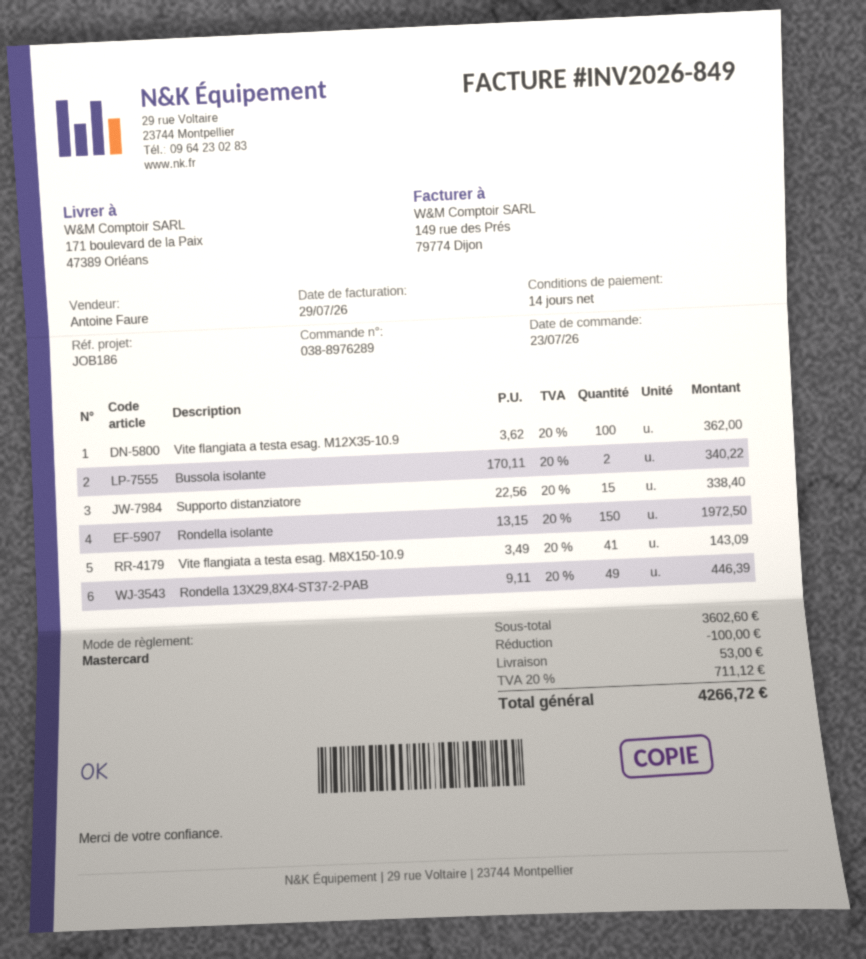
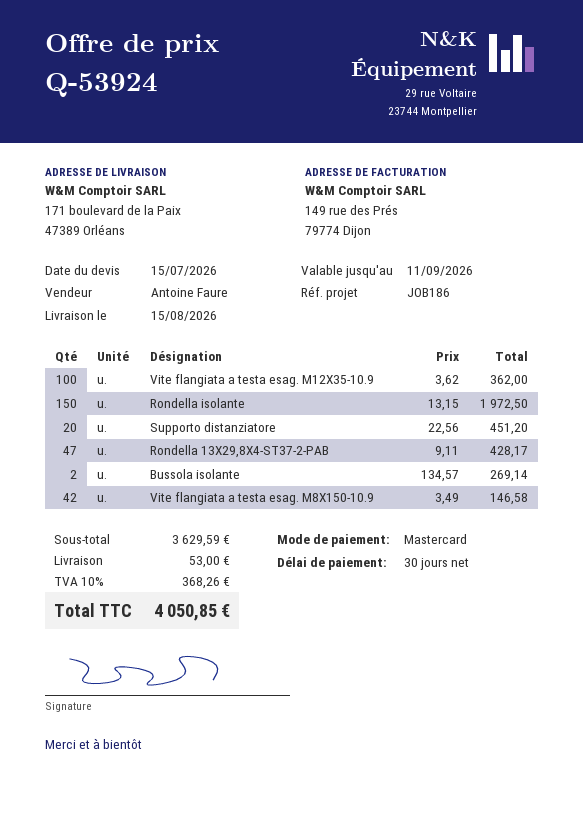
payment terms: 14 days -> 30 days
Bussola isolante: 2 x 170.11 = 340.22 -> 2 x 134.57 = 269.14
Supporto distanziatore: 15 x 22.56 = 338.40 -> 20 x 22.56 = 451.20
Vite flangiata a testa esag. M8X150-10.9: 41 x 3.49 = 143.09 -> 42 x 3.49 = 146.58
Rondella 13X29,8X4-ST37-2-PAB: 49 x 9.11 = 446.39 -> 47 x 9.11 = 428.17
subtotal: 3602.60 -> 3629.59
discount: 100.00 -> none
tax: 20% = 711.12 -> 10% = 368.26
total: 4266.72 -> 4050.85

